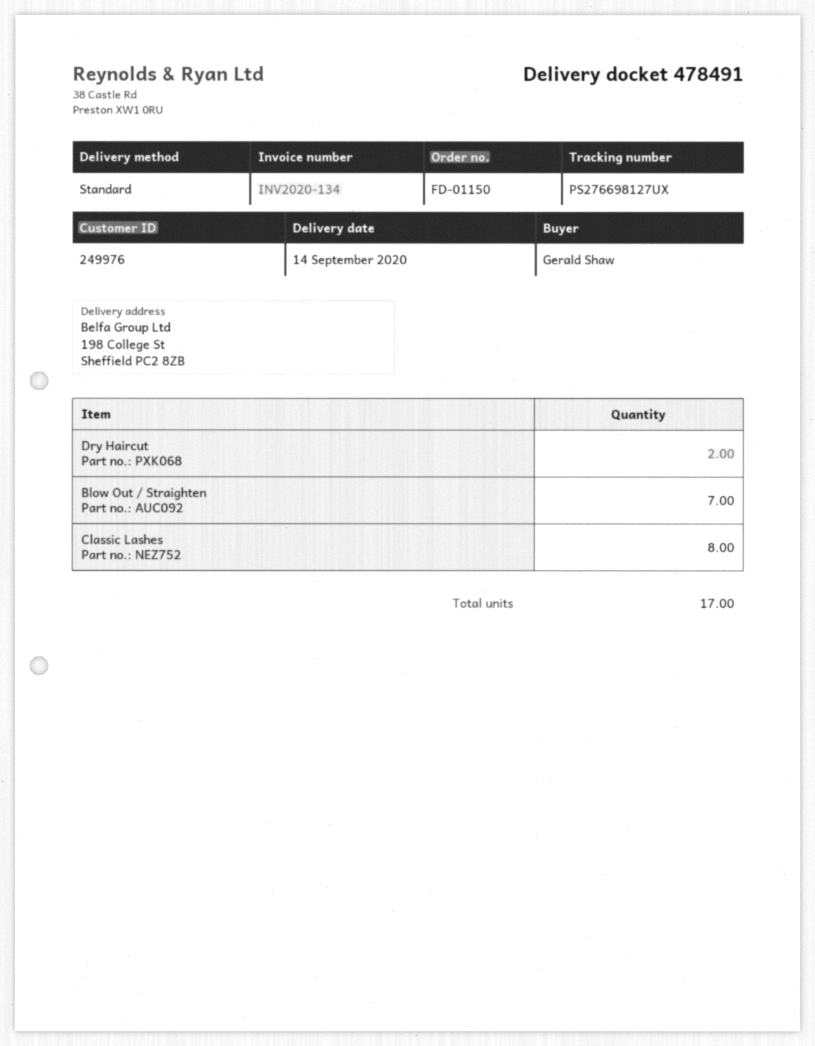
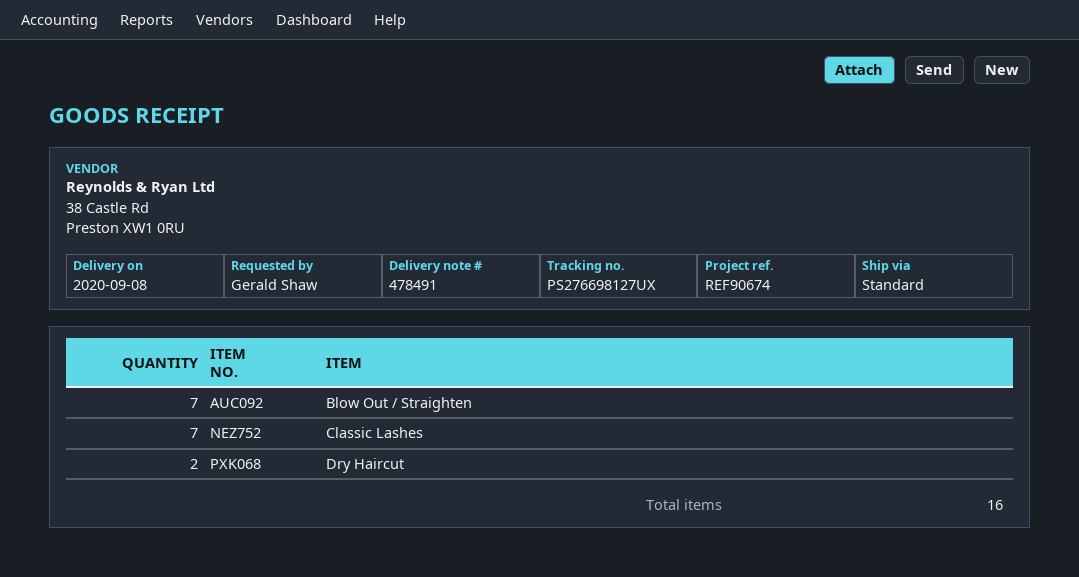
delivery date: 2020-09-14 -> 2020-09-08
Classic Lashes: 8 -> 7
total quantity: 17 -> 16

